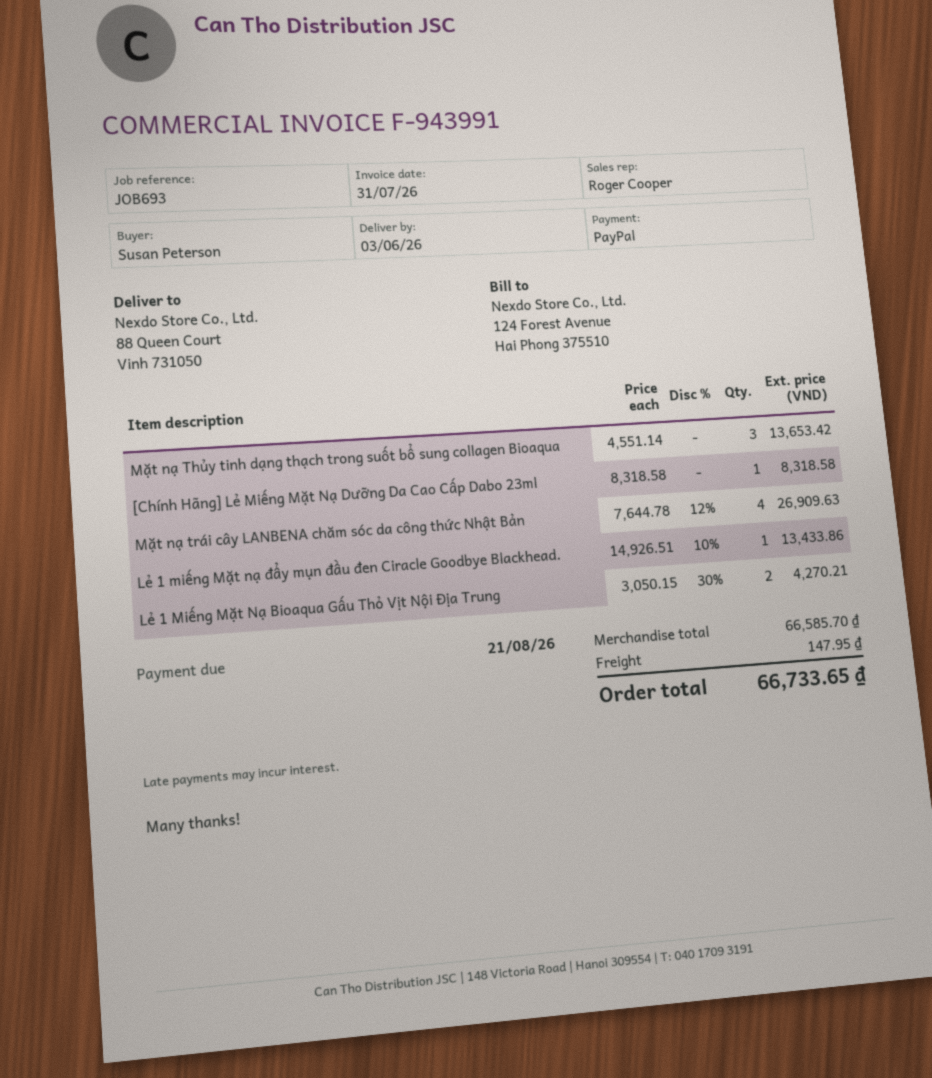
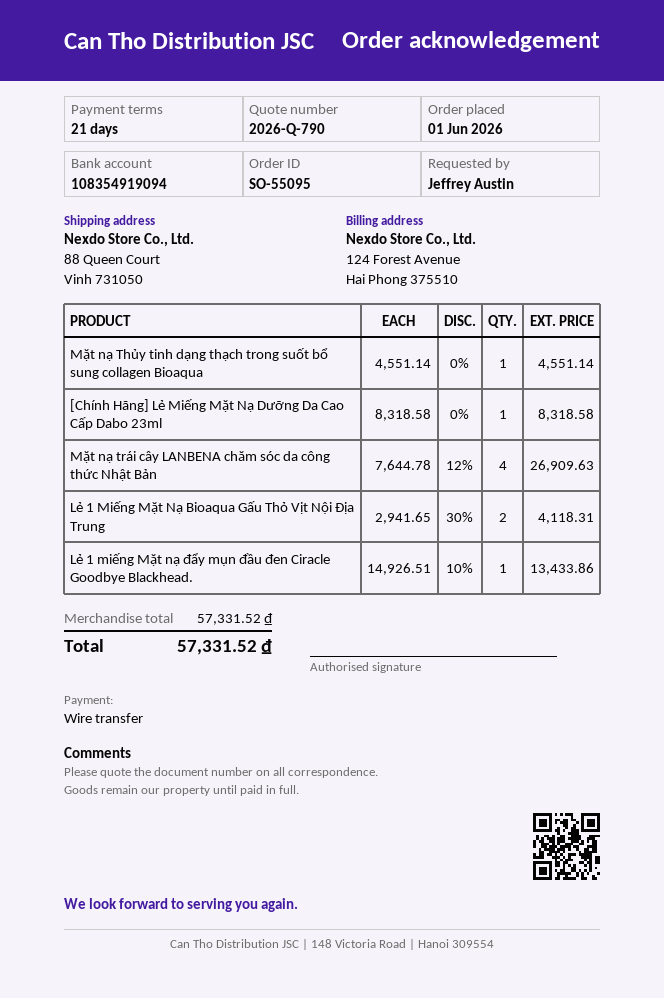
ordered by: Susan Peterson -> Jeffrey Austin
payment method: PayPal -> bank transfer
Mặt nạ Thủy tinh dạng thạch trong suốt bổ sung collagen Bioaqua: 3 x 4551.14 = 13653.42 -> 1 x 4551.14 = 4551.14
Lẻ 1 Miếng Mặt Nạ Bioaqua Gấu Thỏ Vịt Nội Địa Trung: 2 x 3050.15 - 30% = 4270.21 -> 2 x 2941.65 - 30% = 4118.31
subtotal: 66585.70 -> 57331.52
shipping: 147.95 -> none
total: 66733.65 -> 57331.52

